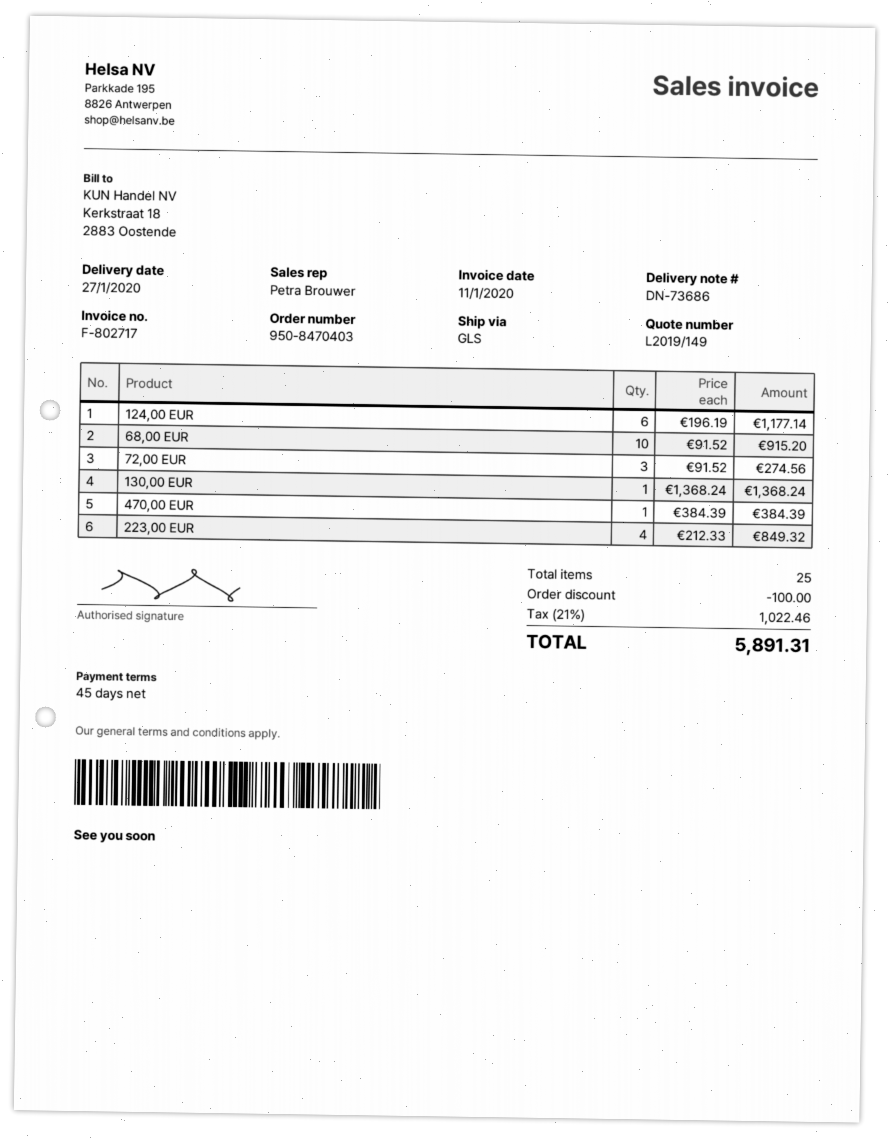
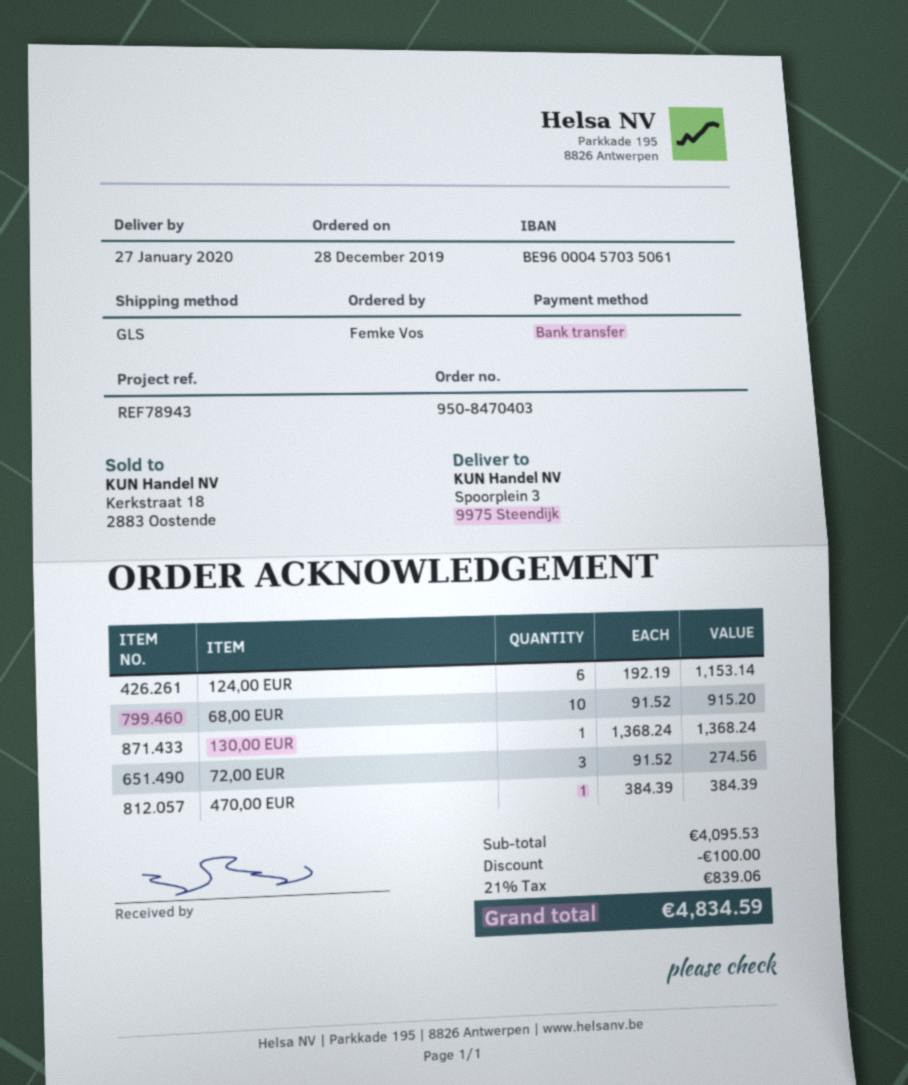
124,00 EUR: 6 x 196.19 = 1177.14 -> 6 x 192.19 = 1153.14
223,00 EUR: 4 x 212.33 = 849.32 -> none
tax: 21% = 1022.46 -> 21% = 839.06
total: 5891.31 -> 4834.59

